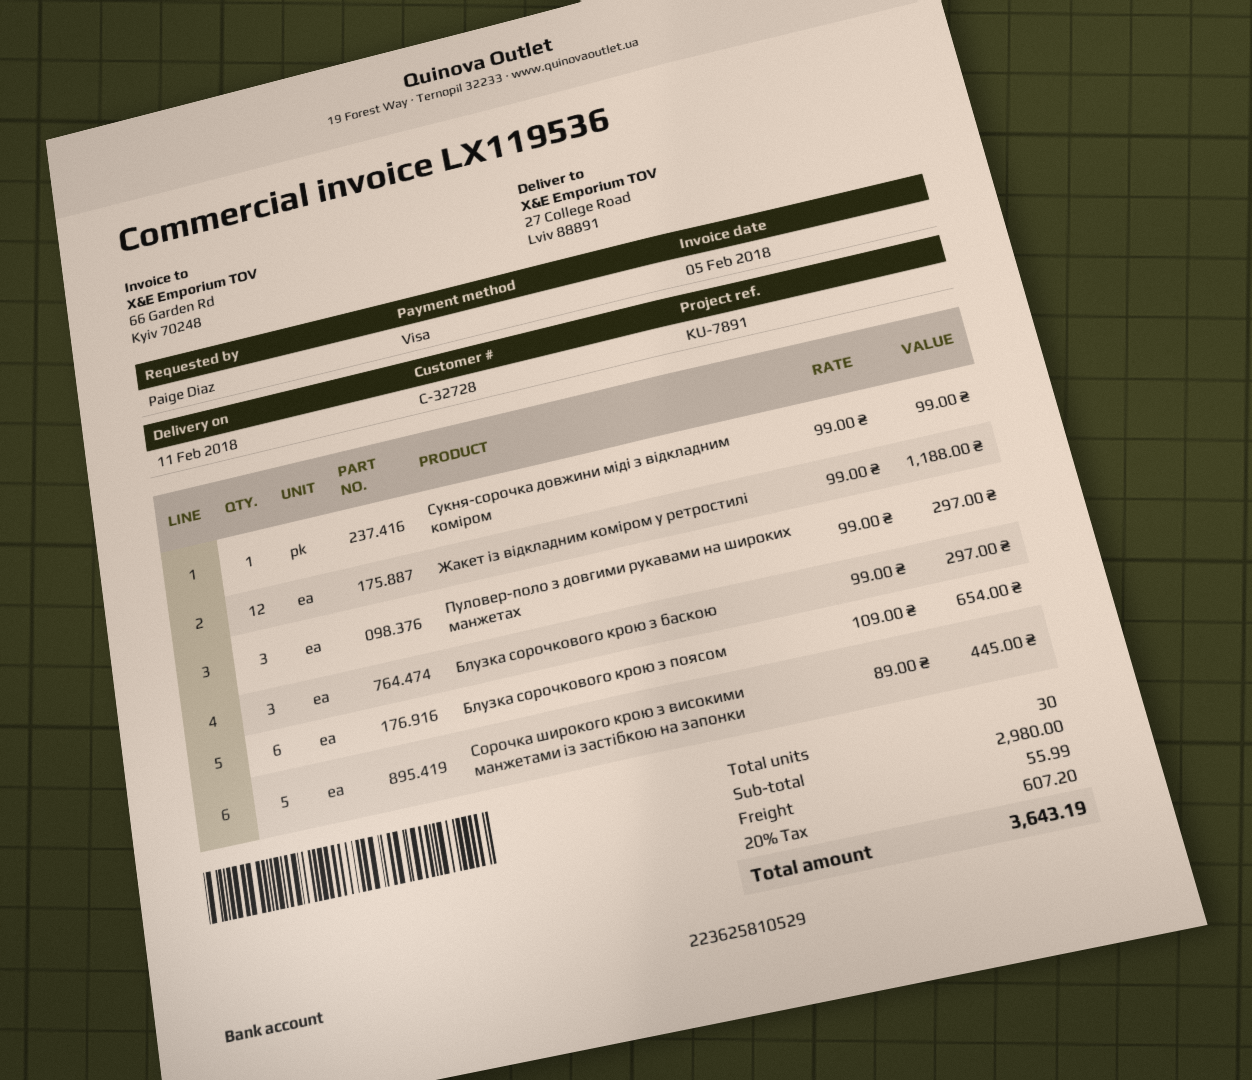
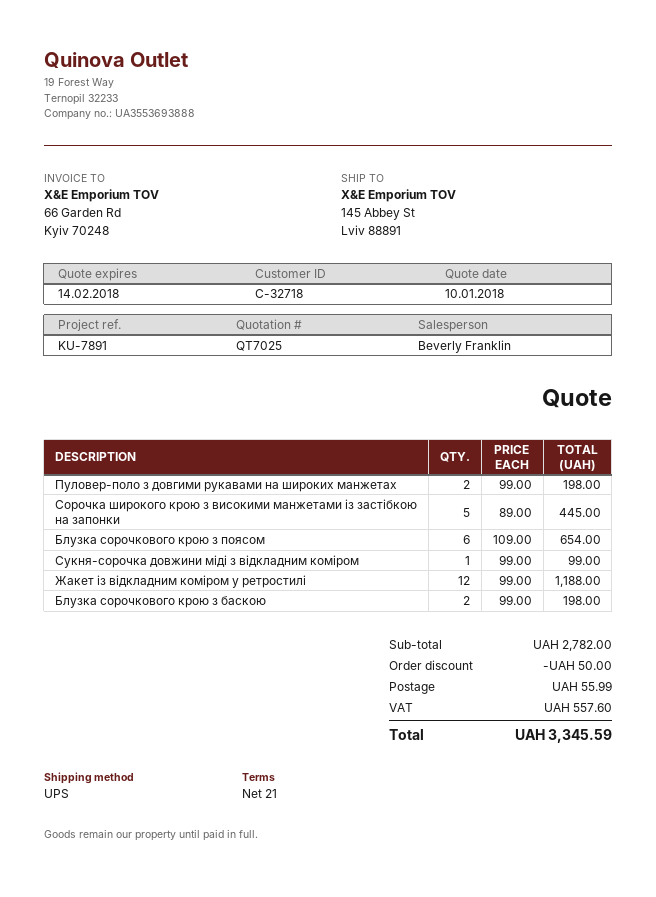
customer number: C-32728 -> C-32718
ship to: 27 College Road, Lviv 88891 -> 145 Abbey St, Lviv 88891
Пуловер-поло з довгими рукавами на широких манжетах: 3 x 99.00 = 297.00 -> 2 x 99.00 = 198.00
Блузка сорочкового крою з баскою: 3 x 99.00 = 297.00 -> 2 x 99.00 = 198.00
subtotal: 2980.00 -> 2782.00
discount: none -> 50.00
tax: 607.20 -> 557.60
total: 3643.19 -> 3345.59

